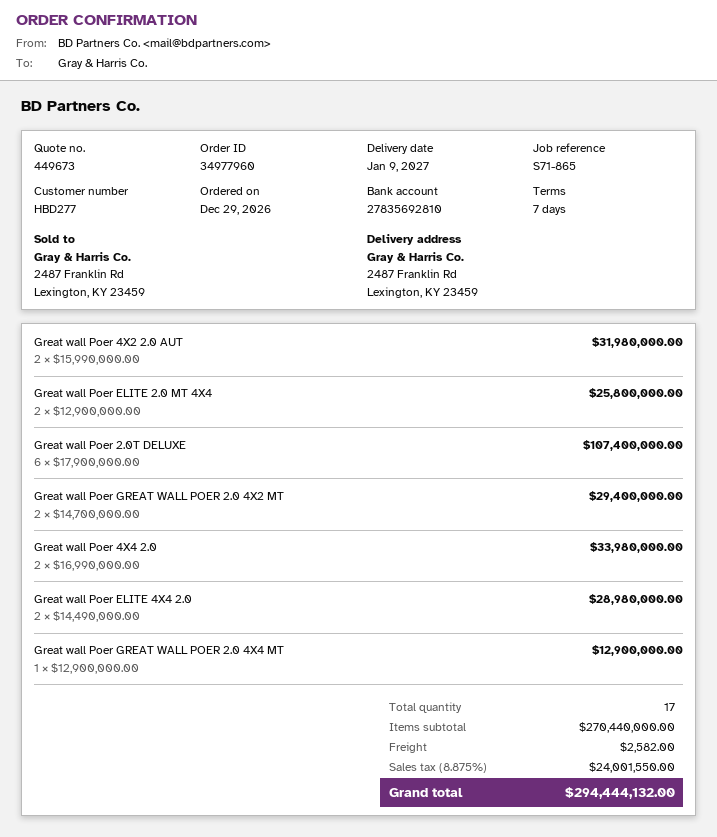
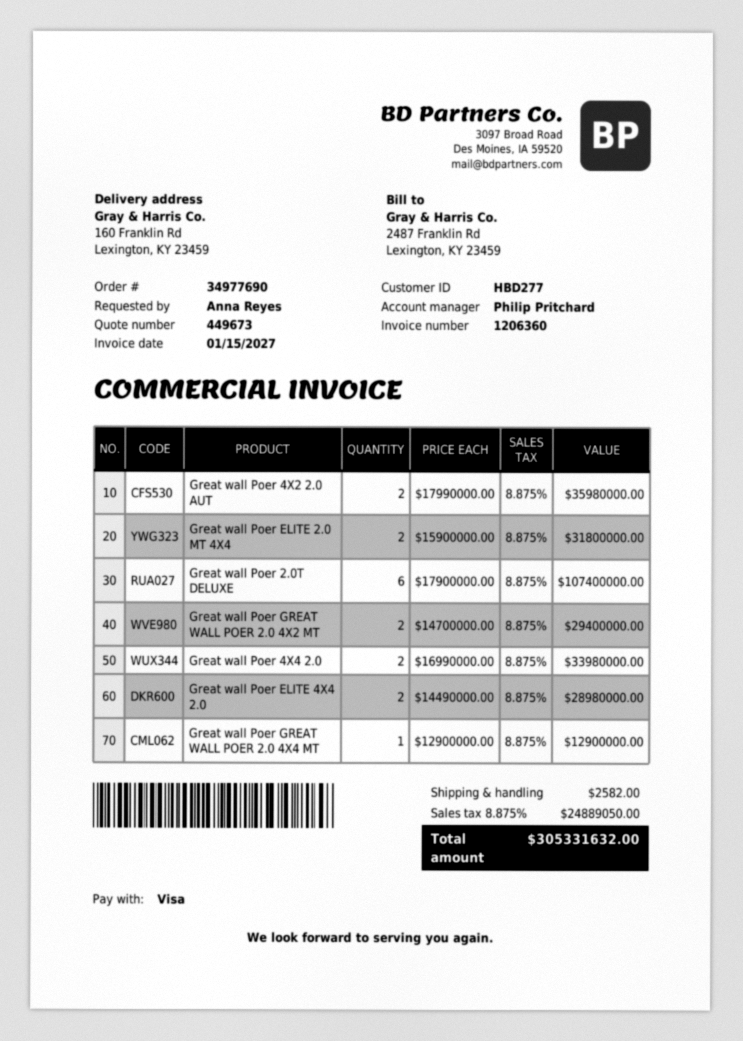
order number: 34977960 -> 34977690
ship to: 2487 Franklin Rd, Lexington, KY 23459 -> 160 Franklin Rd, Lexington, KY 23459
Great wall Poer 4X2 2.0 AUT: 2 x 15990000.00 = 31980000.00 -> 2 x 17990000.00 = 35980000.00
Great wall Poer ELITE 2.0 MT 4X4: 2 x 12900000.00 = 25800000.00 -> 2 x 15900000.00 = 31800000.00
tax: 8.875% = 24001550.00 -> 8.875% = 24889050.00
total: 294444132.00 -> 305331632.00

